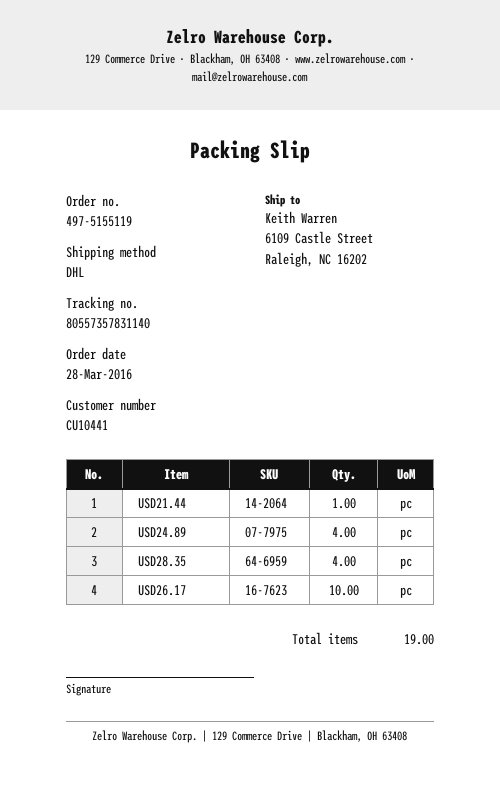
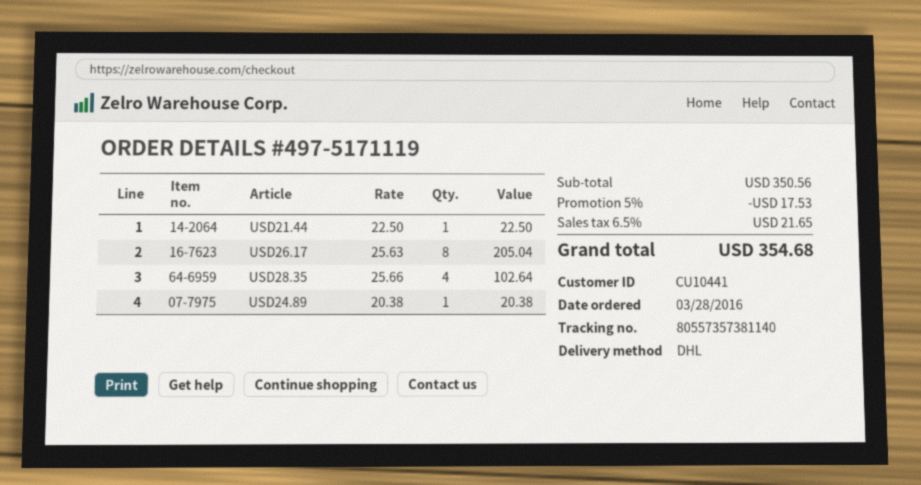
order number: 497-5155119 -> 497-5171119
tracking number: 80557357831140 -> 80557357381140
USD24.89: 4 -> 1
USD26.17: 10 -> 8

